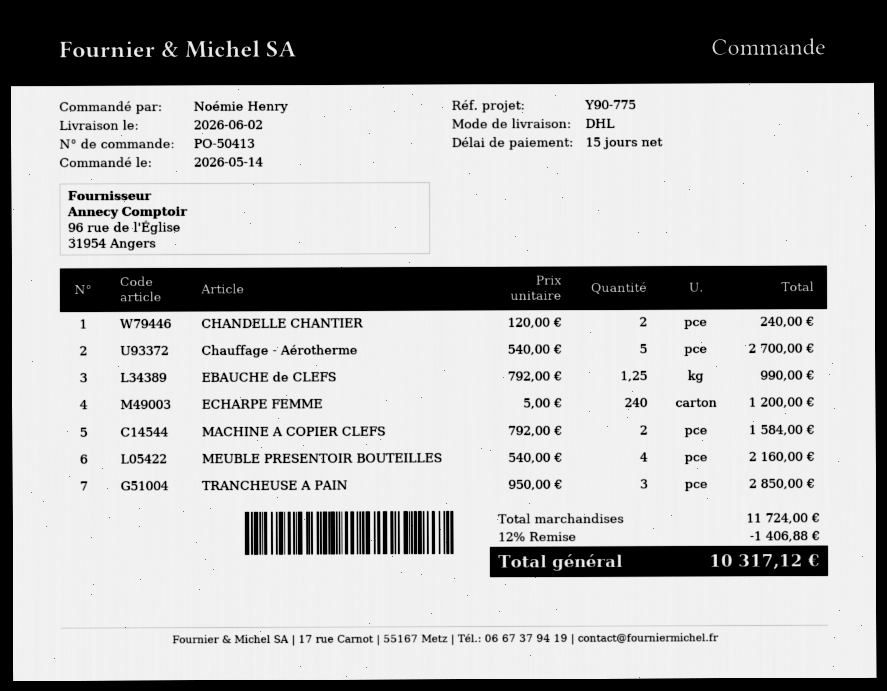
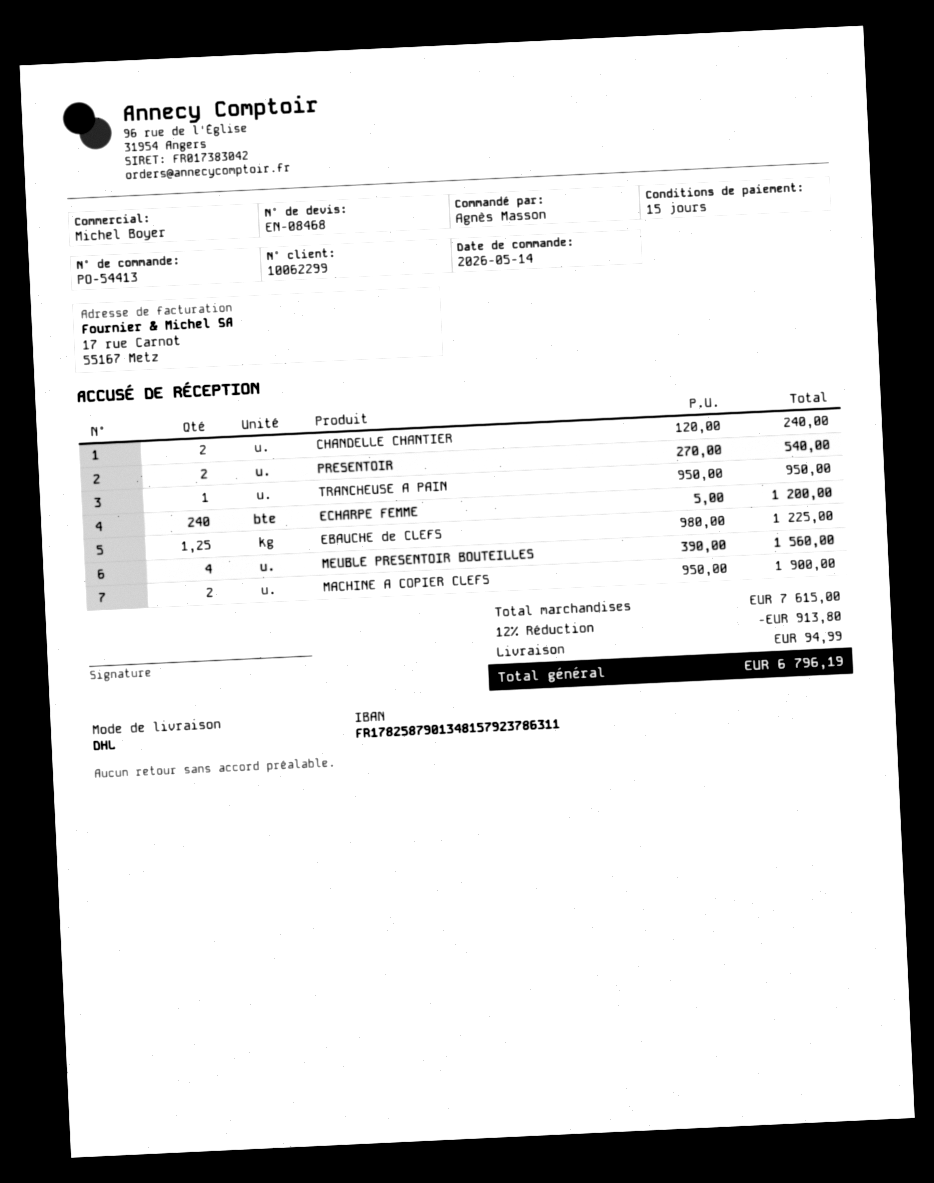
order number: PO-50413 -> PO-54413
ordered by: Noémie Henry -> Agnès Masson
Chauffage - Aérotherme: 5 x 540.00 = 2700.00 -> none
EBAUCHE de CLEFS: 1.25 x 792.00 = 990.00 -> 1.25 x 980.00 = 1225.00
MACHINE A COPIER CLEFS: 2 x 792.00 = 1584.00 -> 2 x 950.00 = 1900.00
MEUBLE PRESENTOIR BOUTEILLES: 4 x 540.00 = 2160.00 -> 4 x 390.00 = 1560.00
TRANCHEUSE A PAIN: 3 x 950.00 = 2850.00 -> 1 x 950.00 = 950.00
PRESENTOIR: none -> 2 x 270.00 = 540.00
subtotal: 11724.00 -> 7615.00
discount: 12% = 1406.88 -> 12% = 913.80
shipping: none -> 94.99
total: 10317.12 -> 6796.19

